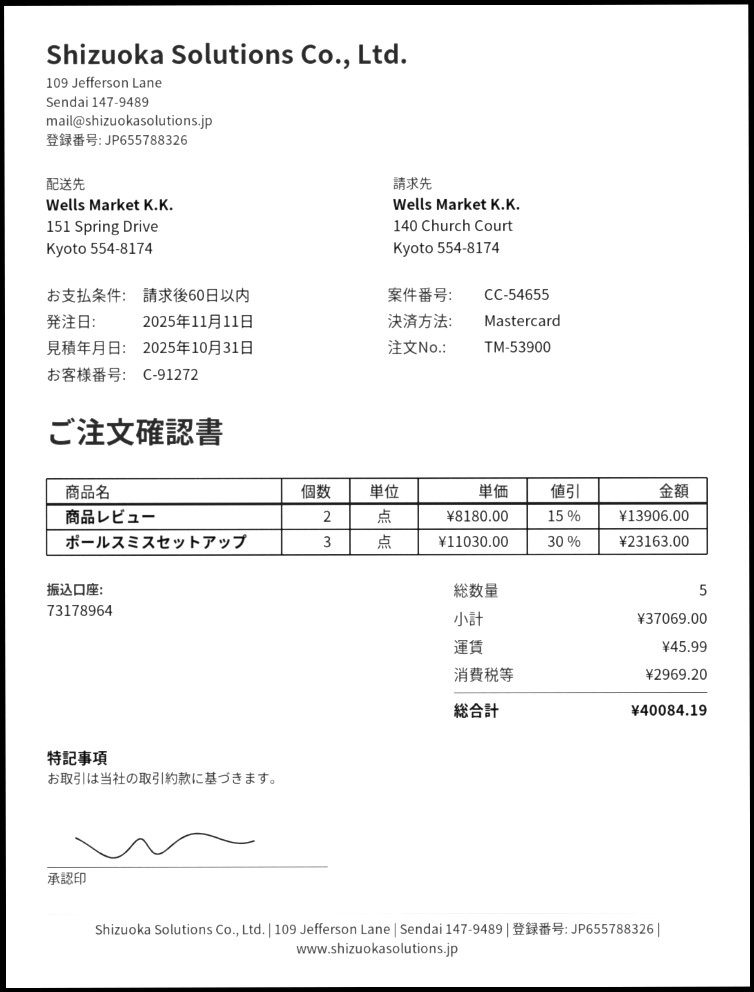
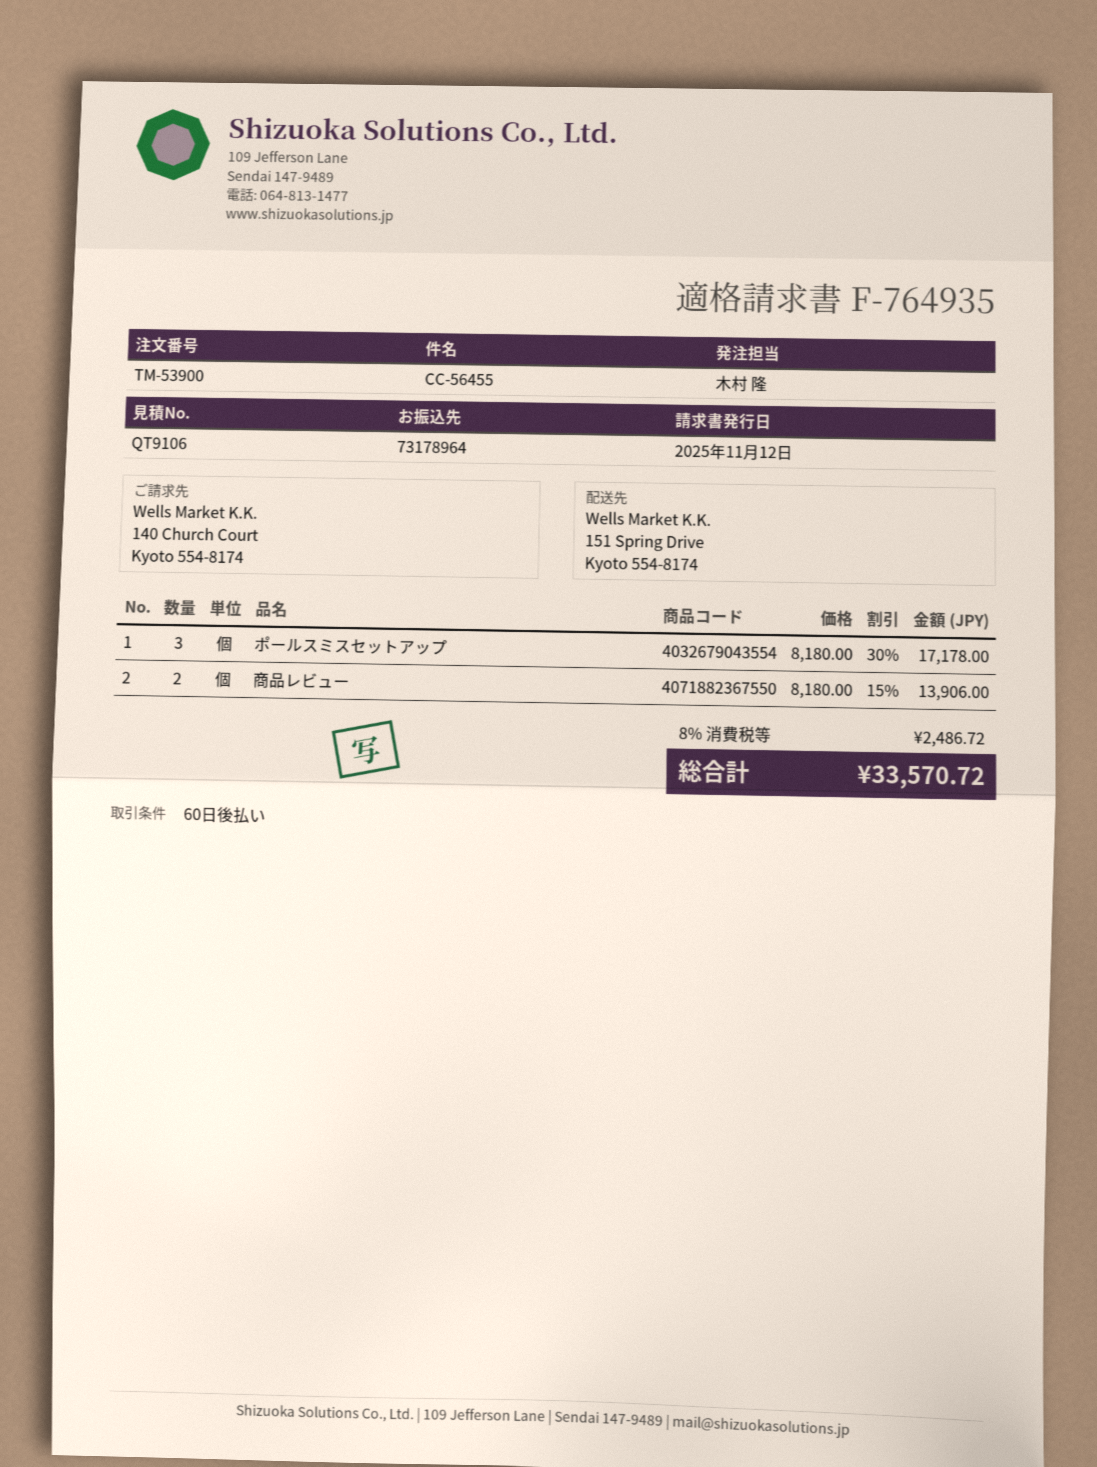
reference: CC-54655 -> CC-56455
ポールスミスセットアップ: 3 x 11030.00 - 30% = 23163.00 -> 3 x 8180.00 - 30% = 17178.00
shipping: 45.99 -> none
tax: 2969.20 -> 2486.72
total: 40084.19 -> 33570.72

